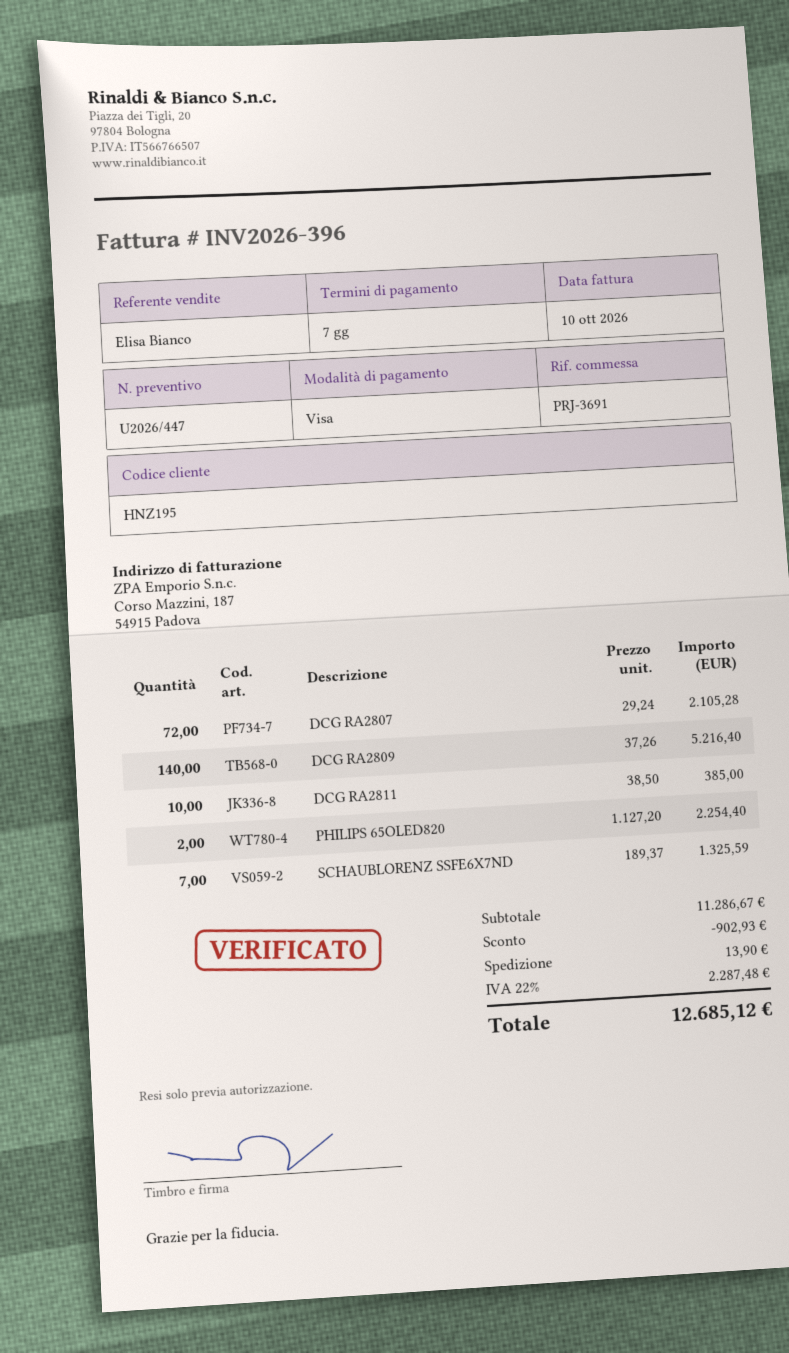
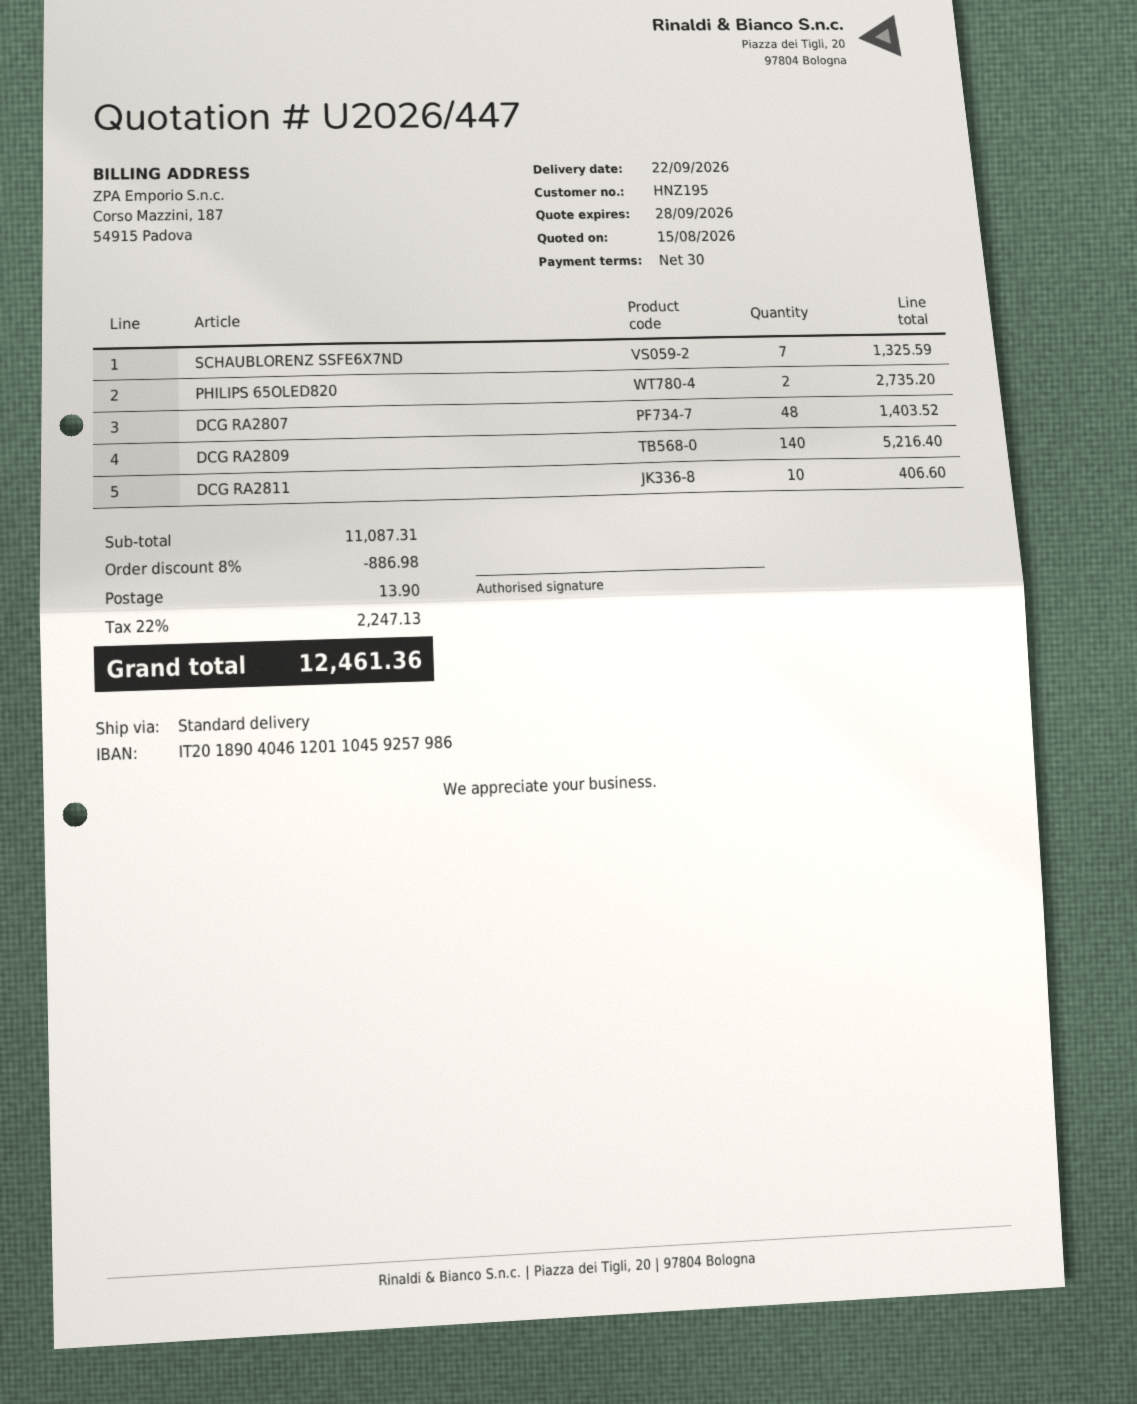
payment terms: 7 days -> 30 days
DCG RA2807: 72 for 2105.28 -> 48 for 1403.52
DCG RA2811: 10 for 385.00 -> 10 for 406.60
PHILIPS 65OLED820: 2 for 2254.40 -> 2 for 2735.20
subtotal: 11286.67 -> 11087.31
discount: 902.93 -> 886.98
tax: 22% = 2287.48 -> 22% = 2247.13
total: 12685.12 -> 12461.36

